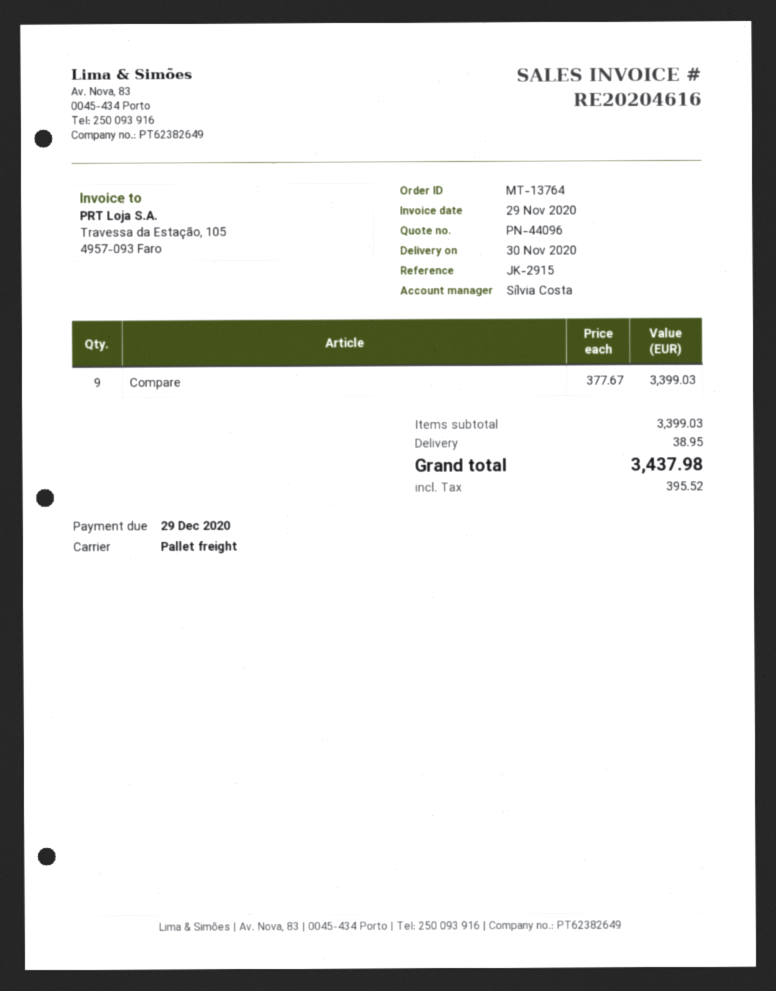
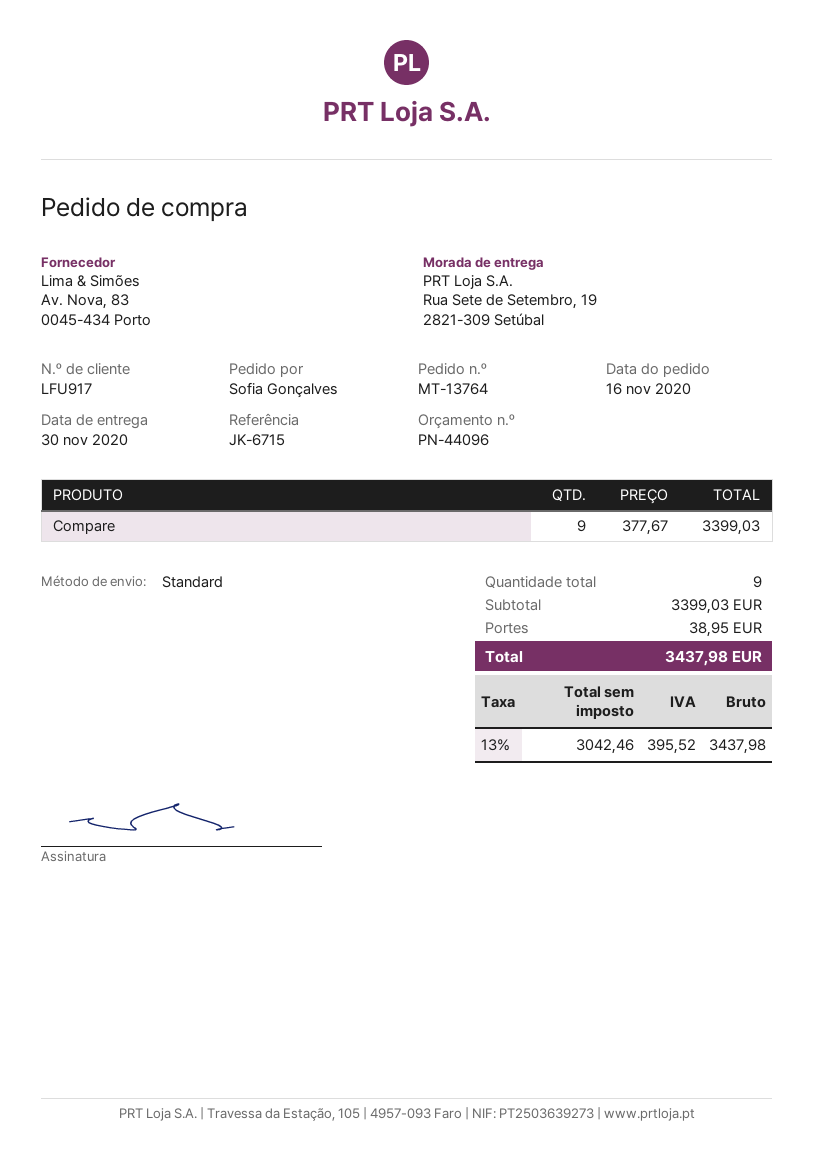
reference: JK-2915 -> JK-6715
shipping method: pallet freight -> standard

